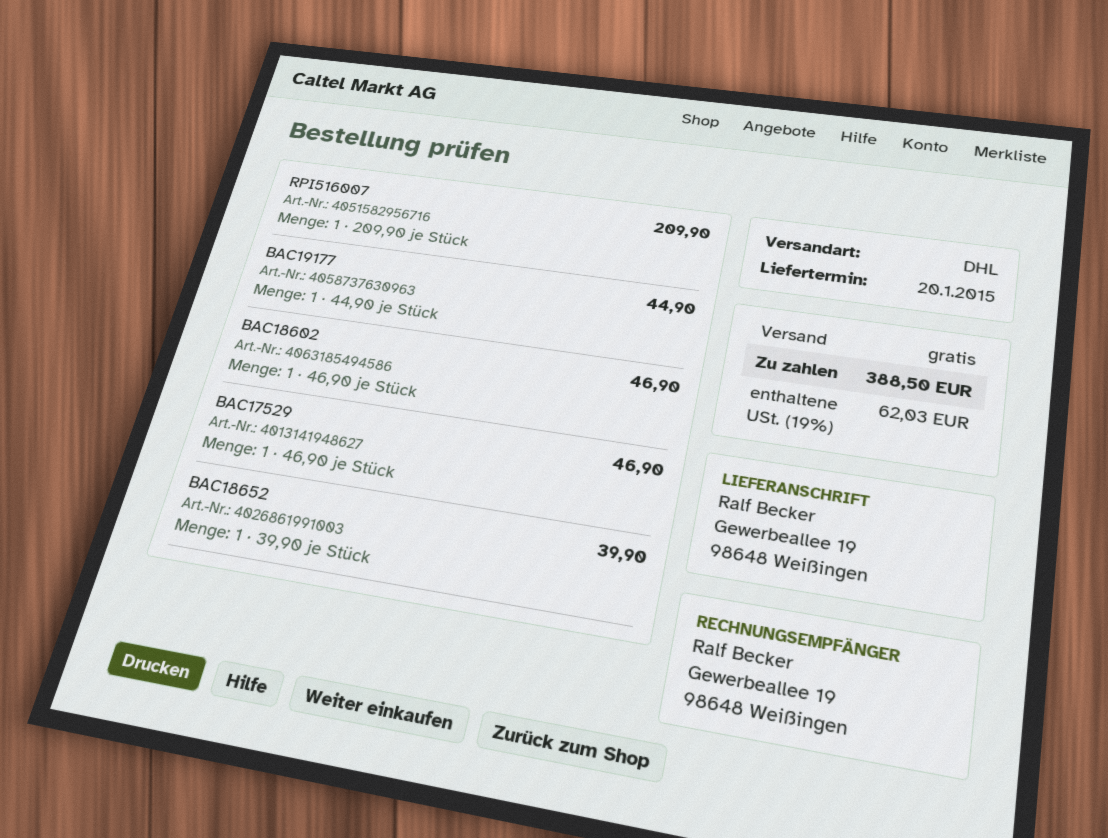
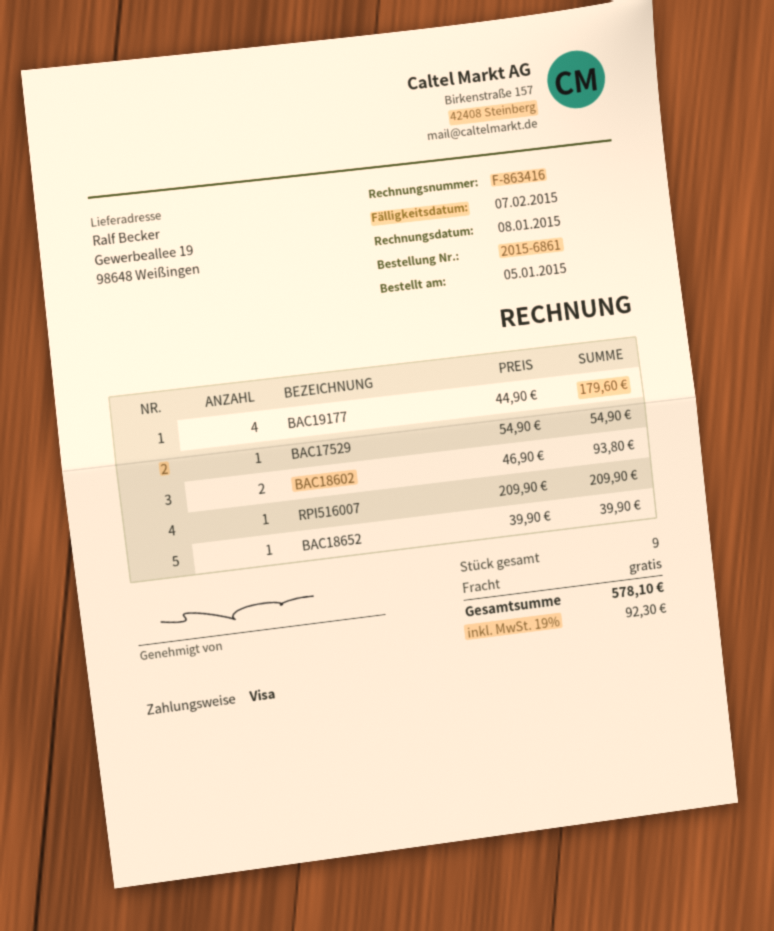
BAC19177: 1 x 44.90 = 44.90 -> 4 x 44.90 = 179.60
BAC18602: 1 x 46.90 = 46.90 -> 2 x 46.90 = 93.80
BAC17529: 1 x 46.90 = 46.90 -> 1 x 54.90 = 54.90
tax: 19% = 62.03 -> 19% = 92.30
total: 388.50 -> 578.10

